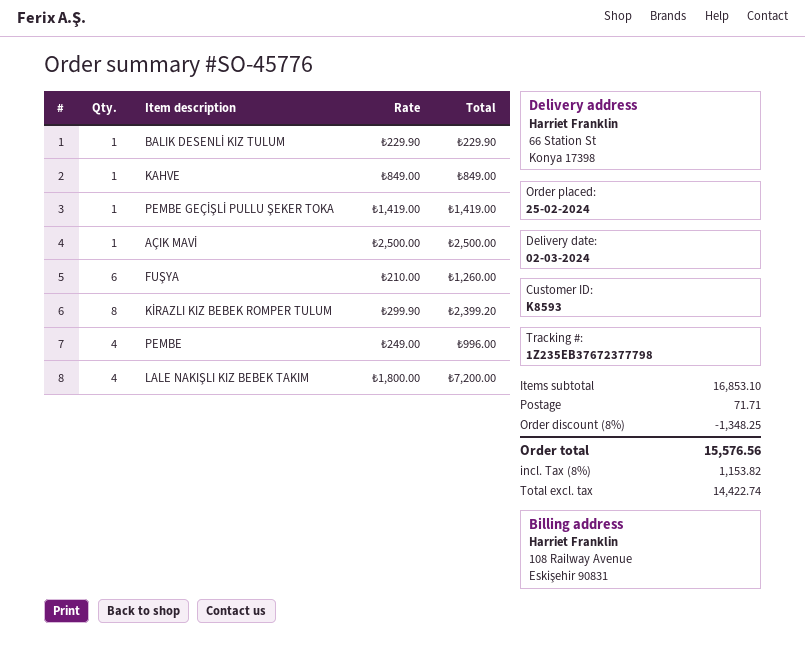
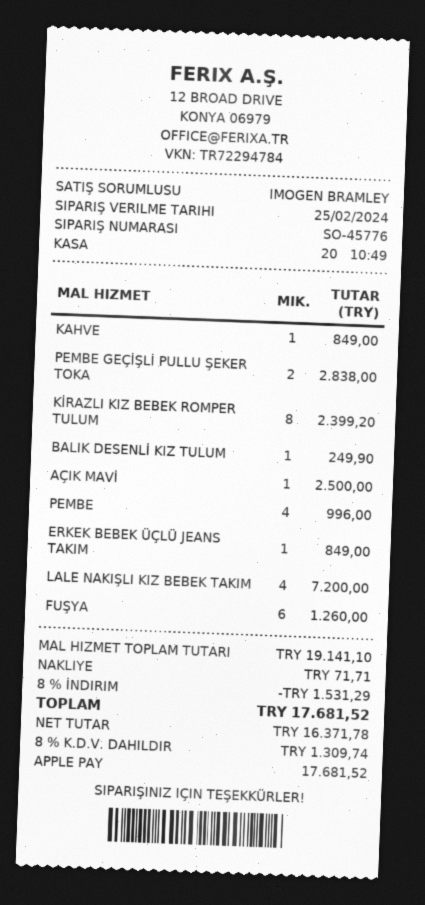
BALIK DESENLİ KIZ TULUM: 1 for 229.90 -> 1 for 249.90
PEMBE GEÇİŞLİ PULLU ŞEKER TOKA: 1 for 1419.00 -> 2 for 2838.00
ERKEK BEBEK ÜÇLÜ JEANS TAKIM: none -> 1 for 849.00
subtotal: 16853.10 -> 19141.10
discount: 8% = 1348.25 -> 8% = 1531.29
net: 14422.74 -> 16371.78
tax: 8% = 1153.82 -> 8% = 1309.74
total: 15576.56 -> 17681.52

